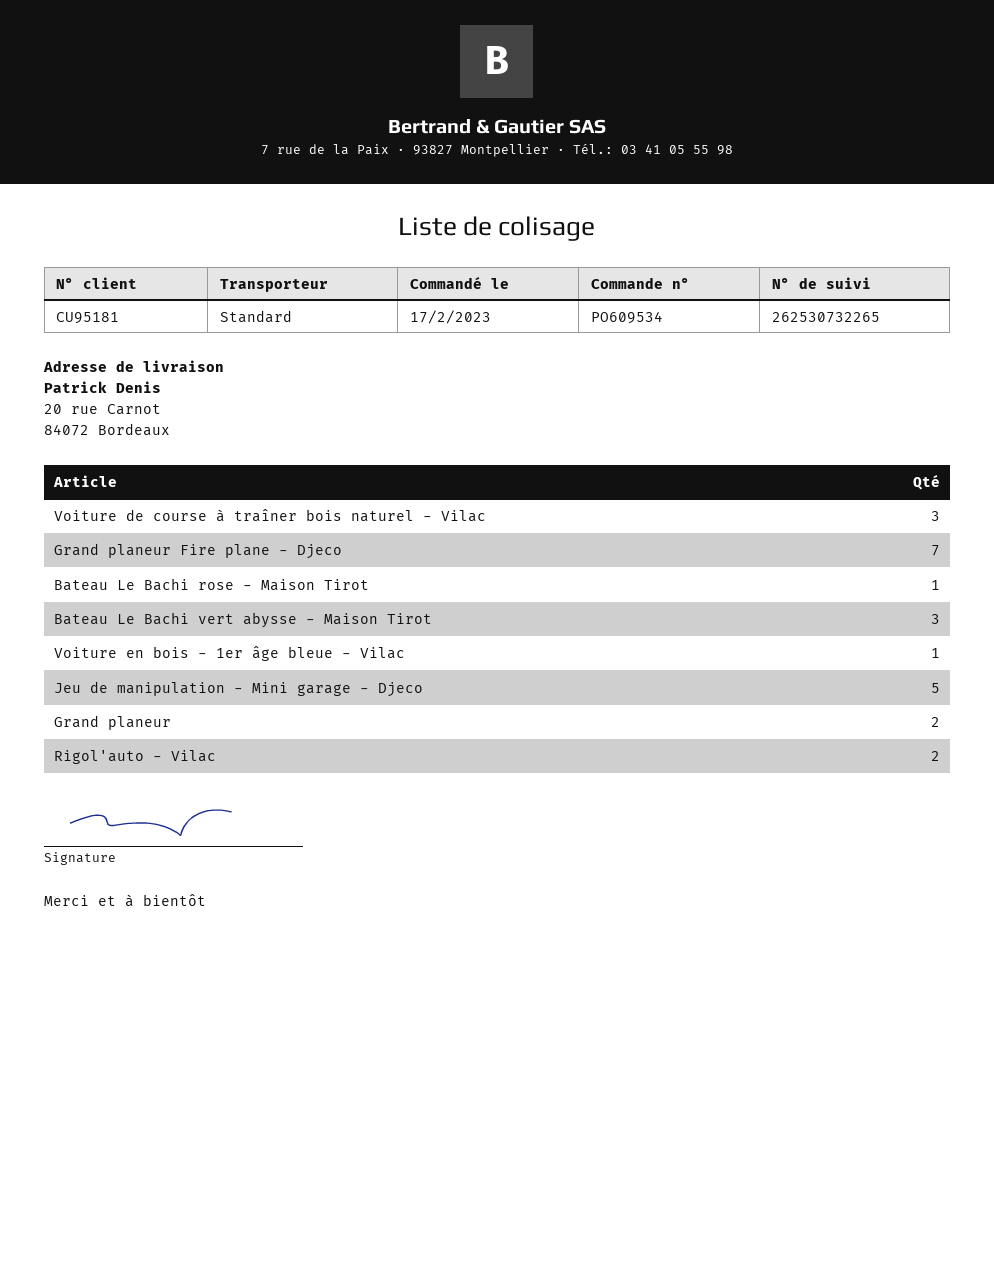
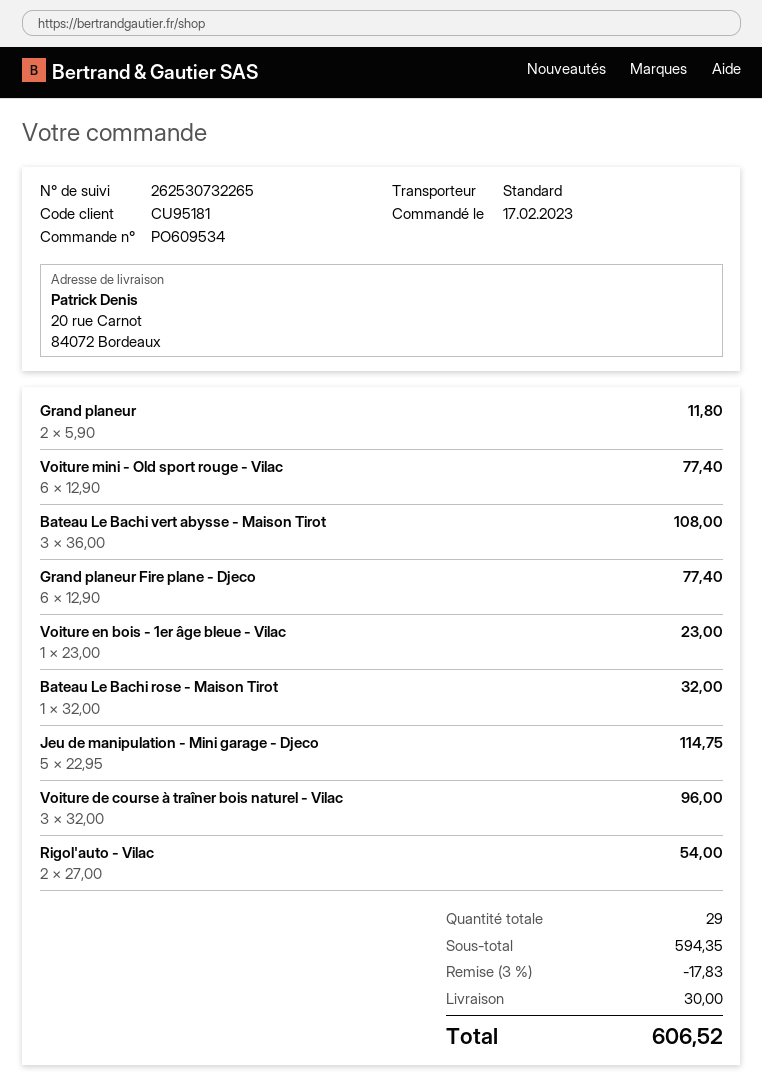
Grand planeur Fire plane - Djeco: 7 -> 6
Voiture mini - Old sport rouge - Vilac: none -> 6

